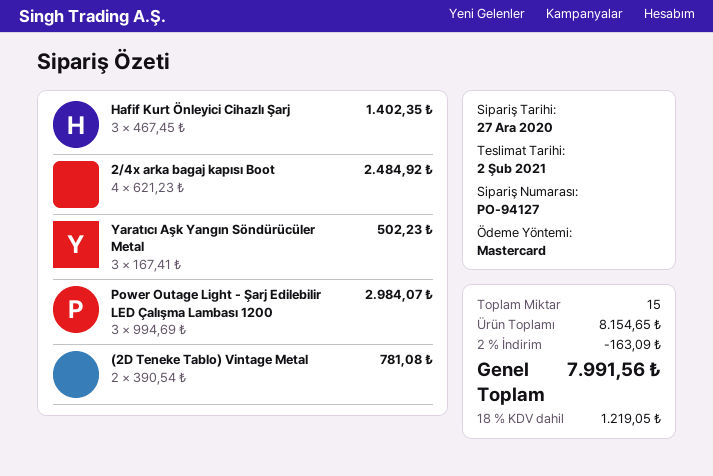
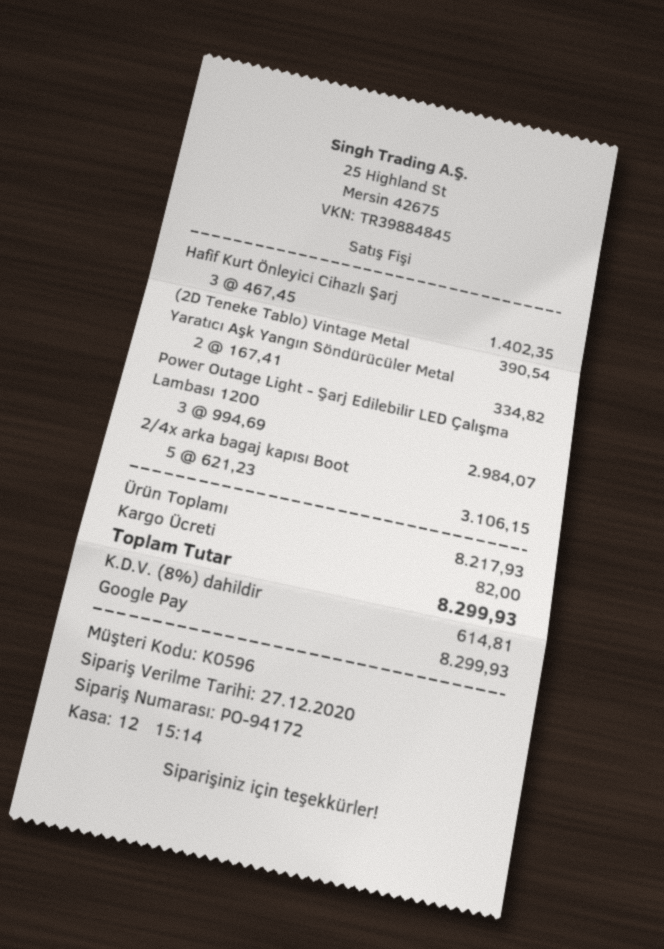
order number: PO-94127 -> PO-94172
payment method: Mastercard -> Google Pay
2/4x arka bagaj kapısı Boot: 4 x 621.23 = 2484.92 -> 5 x 621.23 = 3106.15
Yaratıcı Aşk Yangın Söndürücüler Metal: 3 x 167.41 = 502.23 -> 2 x 167.41 = 334.82
(2D Teneke Tablo) Vintage Metal: 2 x 390.54 = 781.08 -> 1 x 390.54 = 390.54
subtotal: 8154.65 -> 8217.93
discount: 2% = 163.09 -> none
shipping: none -> 82.00
tax: 18% = 1219.05 -> 8% = 614.81
total: 7991.56 -> 8299.93

